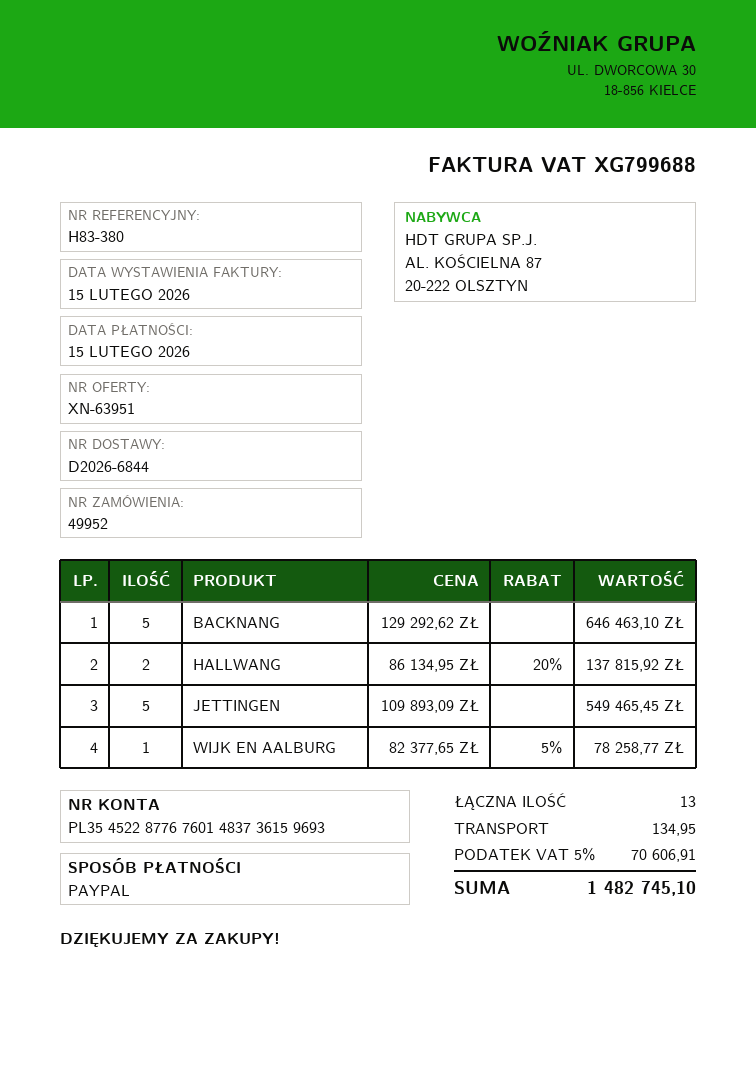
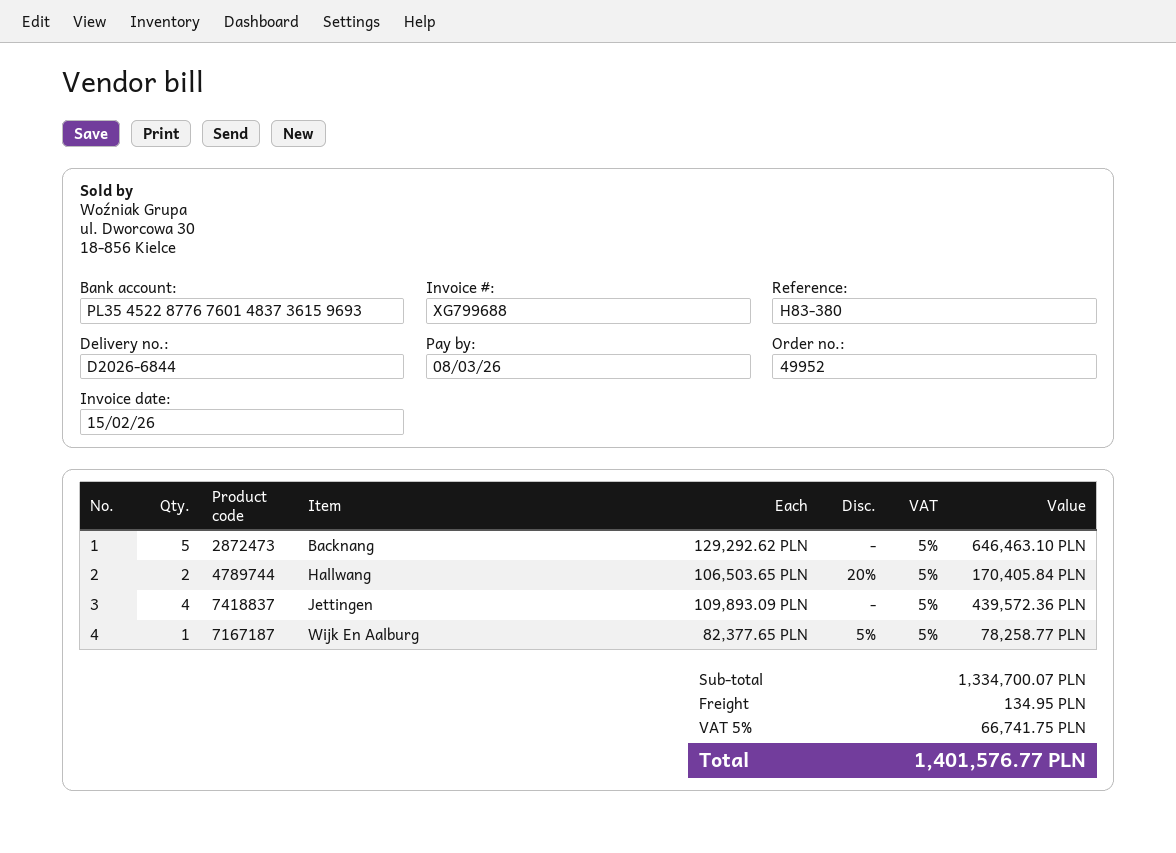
due date: 2026-02-15 -> 2026-03-08
HALLWANG: 2 x 86134.95 - 20% = 137815.92 -> 2 x 106503.65 - 20% = 170405.84
JETTINGEN: 5 x 109893.09 = 549465.45 -> 4 x 109893.09 = 439572.36
tax: 5% = 70606.91 -> 5% = 66741.75
total: 1482745.10 -> 1401576.77

